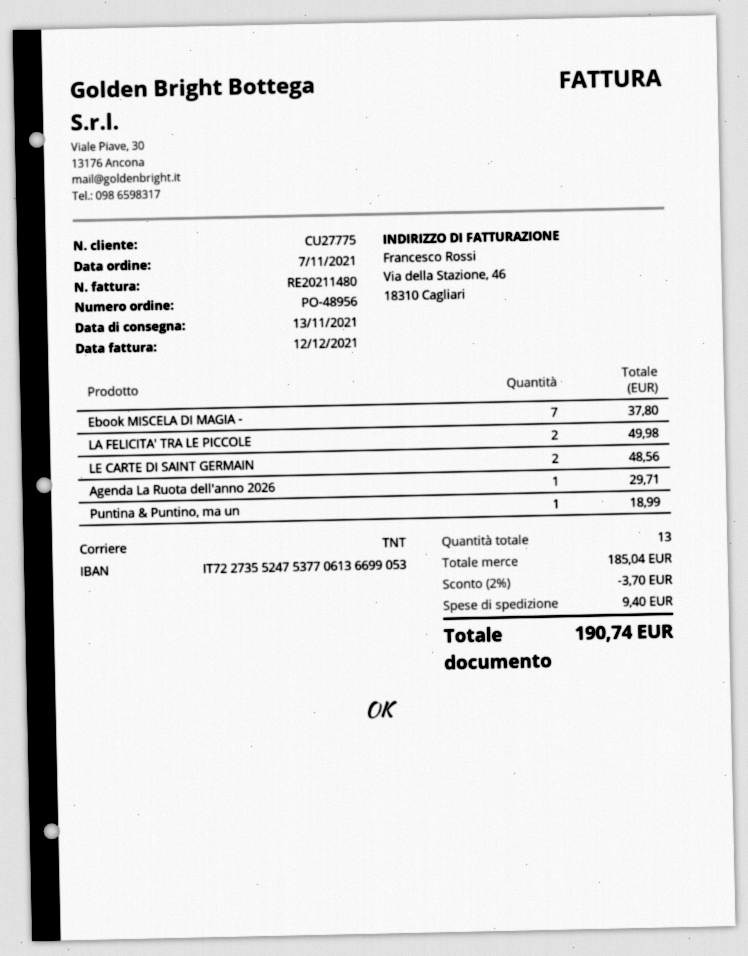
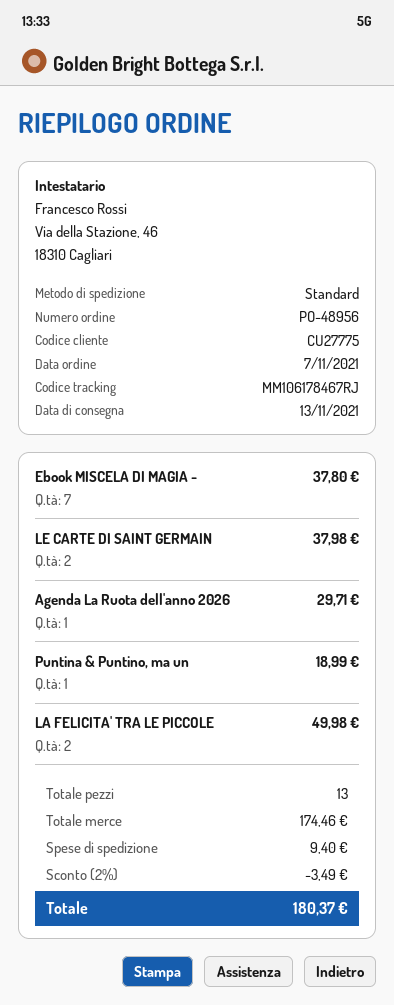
shipping method: TNT -> standard
LE CARTE DI SAINT GERMAIN: 2 for 48.56 -> 2 for 37.98
subtotal: 185.04 -> 174.46
discount: 2% = 3.70 -> 2% = 3.49
total: 190.74 -> 180.37

